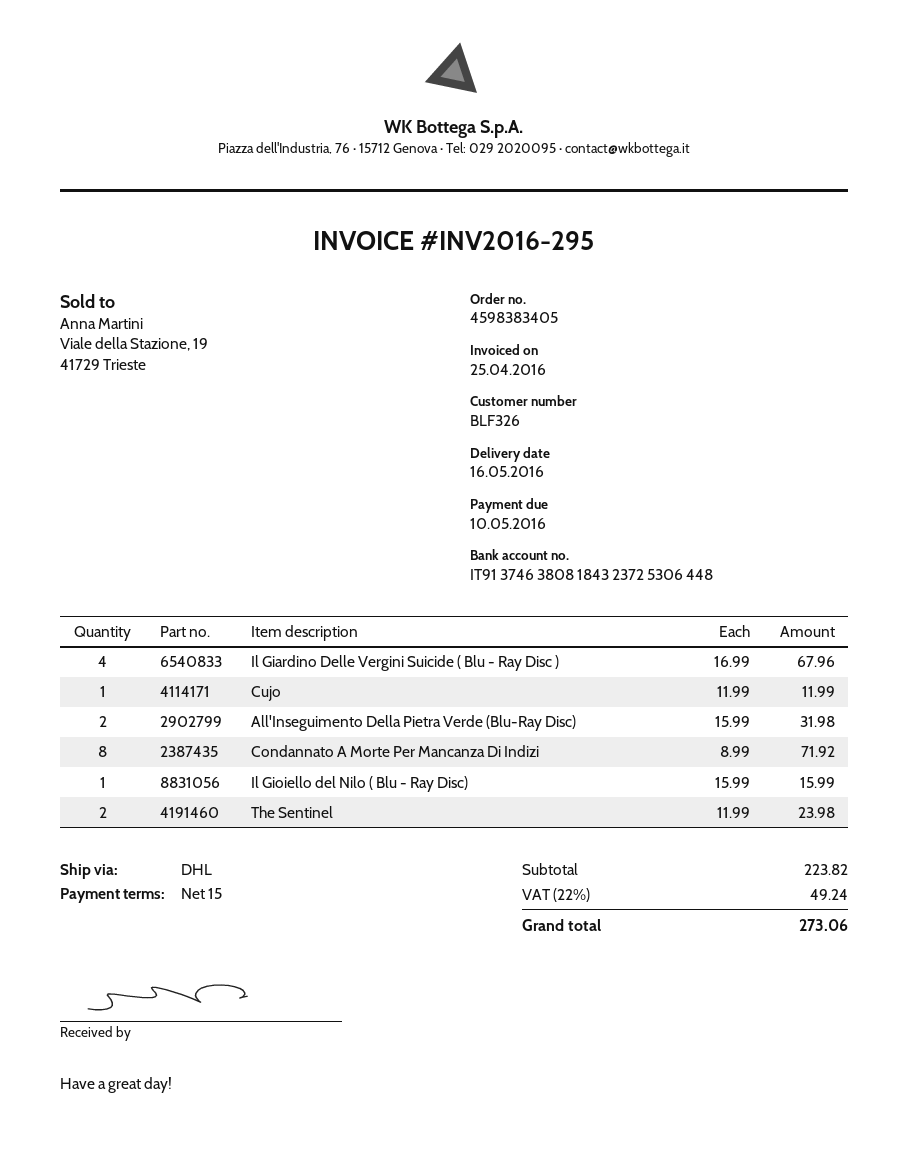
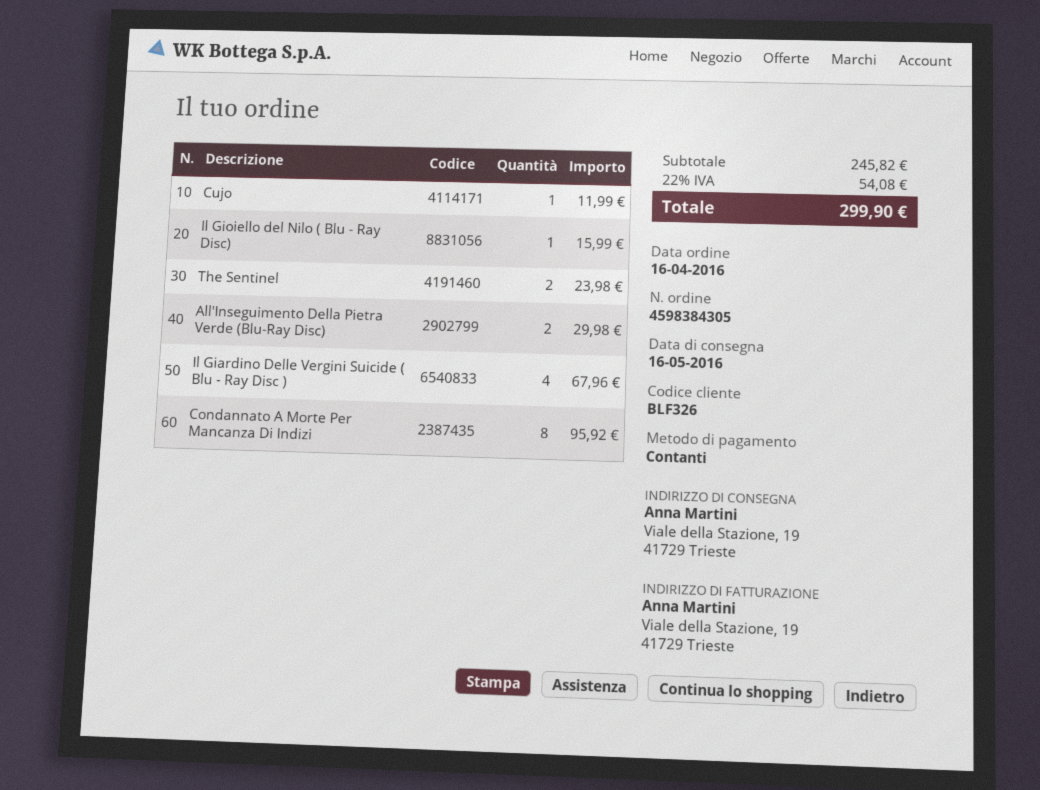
order number: 4598383405 -> 4598384305
All'Inseguimento Della Pietra Verde (Blu-Ray Disc): 2 for 31.98 -> 2 for 29.98
Condannato A Morte Per Mancanza Di Indizi: 8 for 71.92 -> 8 for 95.92
subtotal: 223.82 -> 245.82
tax: 22% = 49.24 -> 22% = 54.08
total: 273.06 -> 299.90

